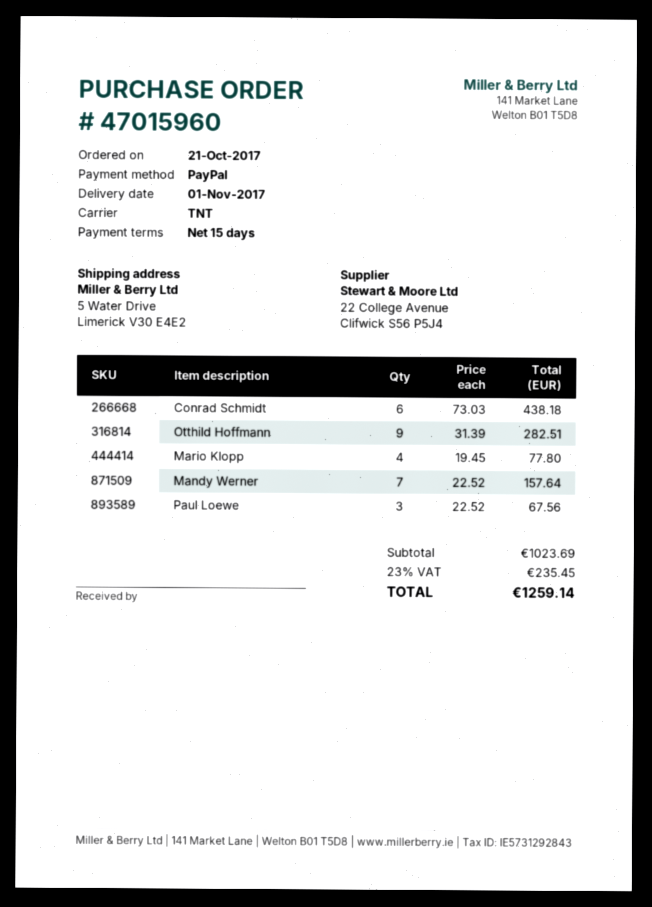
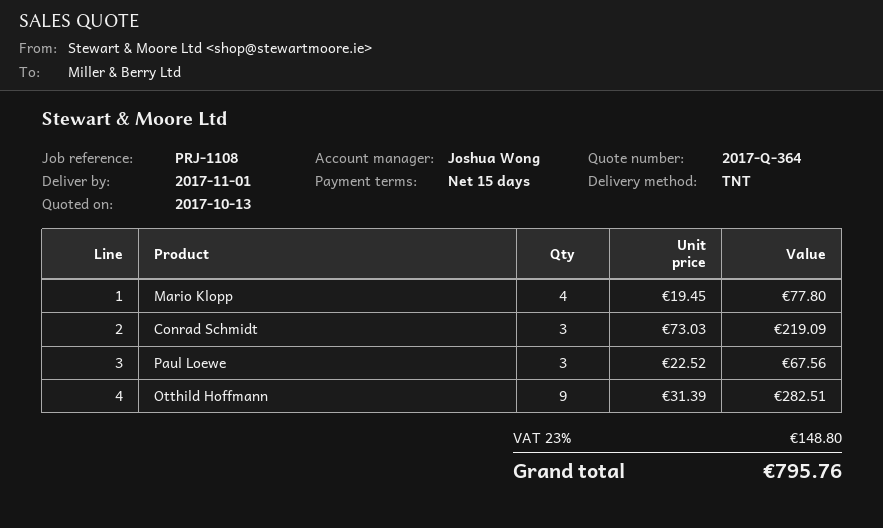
Conrad Schmidt: 6 x 73.03 = 438.18 -> 3 x 73.03 = 219.09
Mandy Werner: 7 x 22.52 = 157.64 -> none
tax: 23% = 235.45 -> 23% = 148.80
total: 1259.14 -> 795.76

